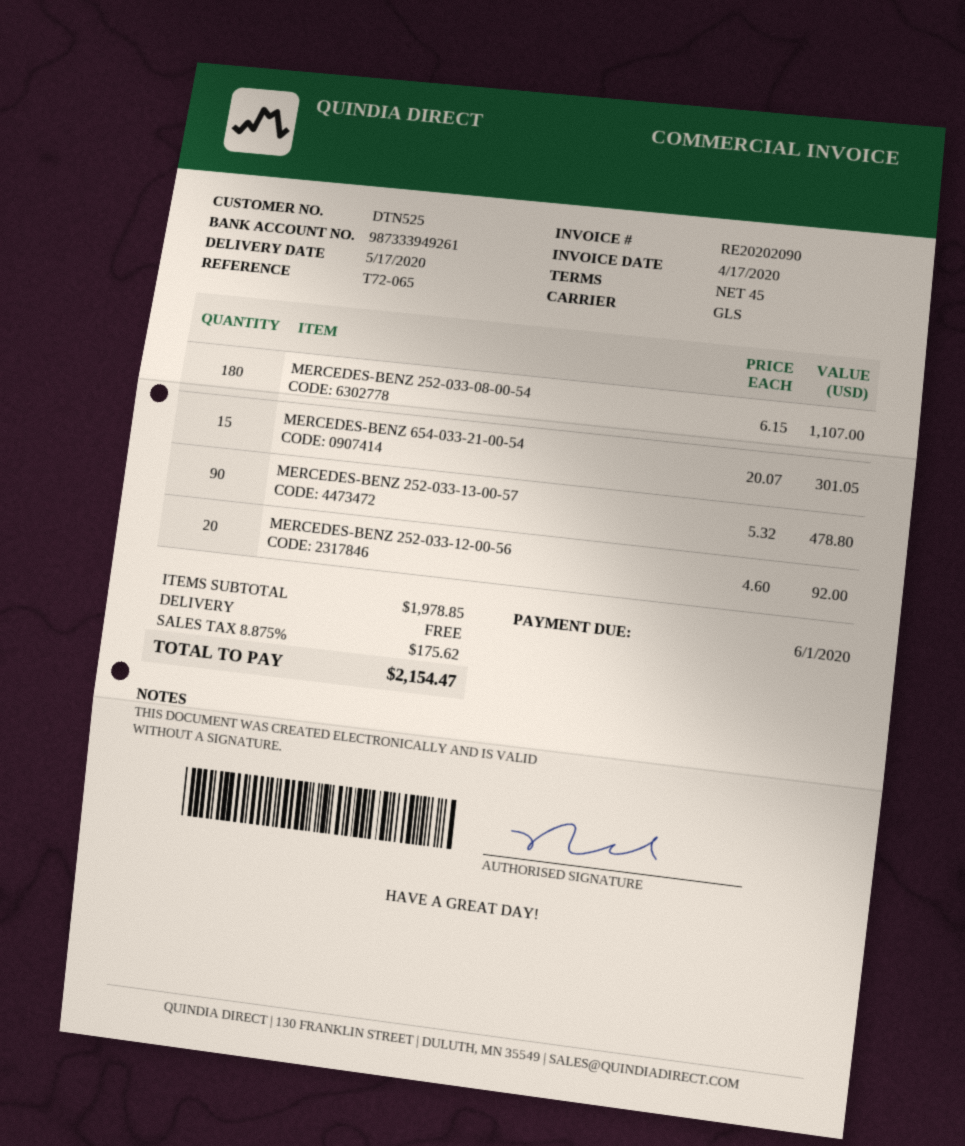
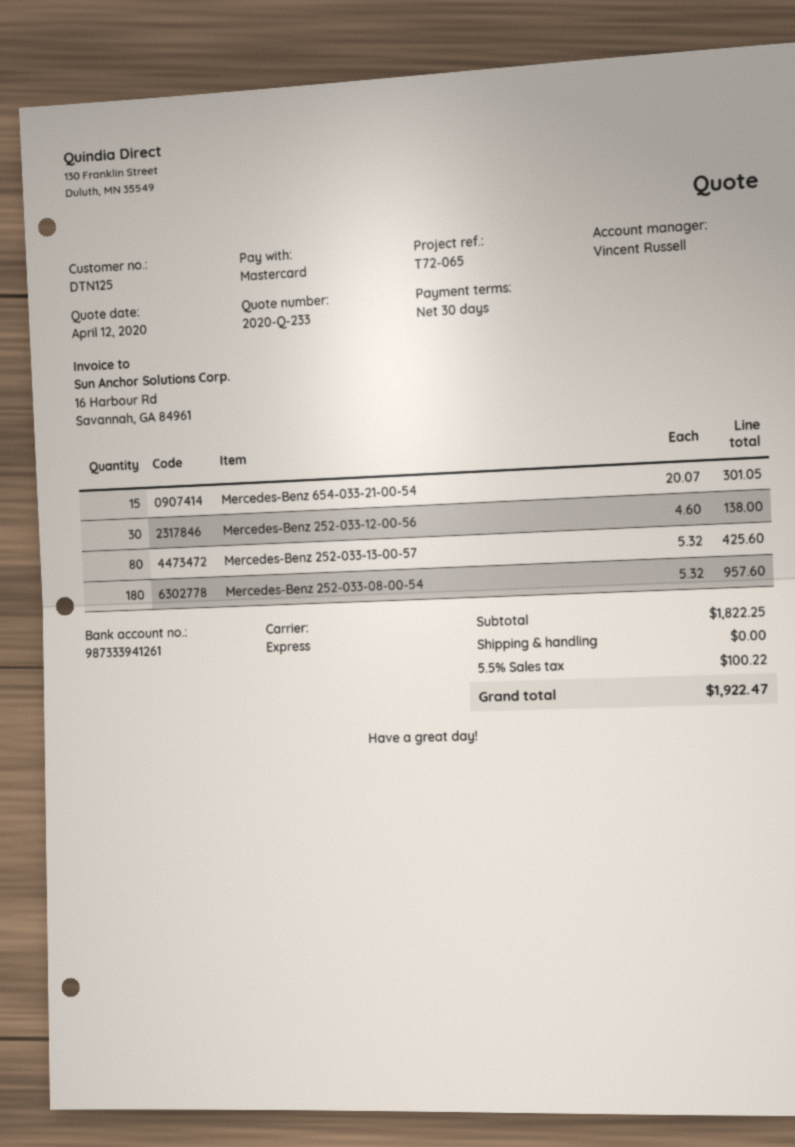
payment terms: 45 days -> 30 days
customer number: DTN525 -> DTN125
bank account: 987333949261 -> 987333941261
shipping method: GLS -> express
MERCEDES-BENZ 252-033-08-00-54: 180 x 6.15 = 1107.00 -> 180 x 5.32 = 957.60
MERCEDES-BENZ 252-033-13-00-57: 90 x 5.32 = 478.80 -> 80 x 5.32 = 425.60
MERCEDES-BENZ 252-033-12-00-56: 20 x 4.60 = 92.00 -> 30 x 4.60 = 138.00
subtotal: 1978.85 -> 1822.25
tax: 8.875% = 175.62 -> 5.5% = 100.22
total: 2154.47 -> 1922.47

